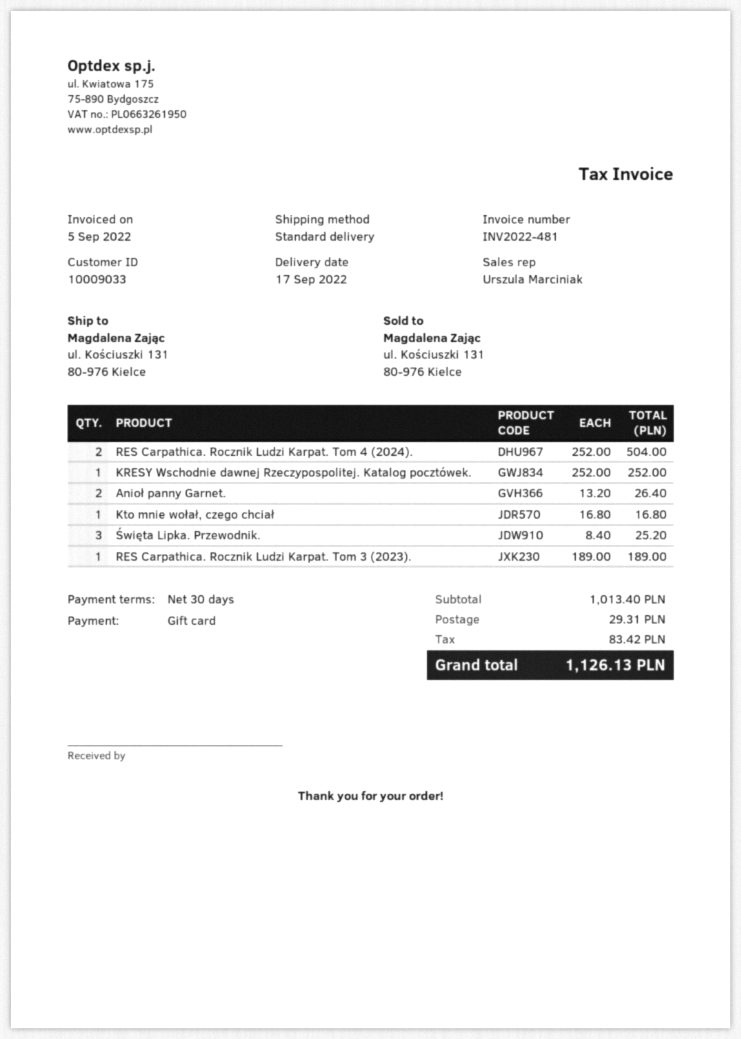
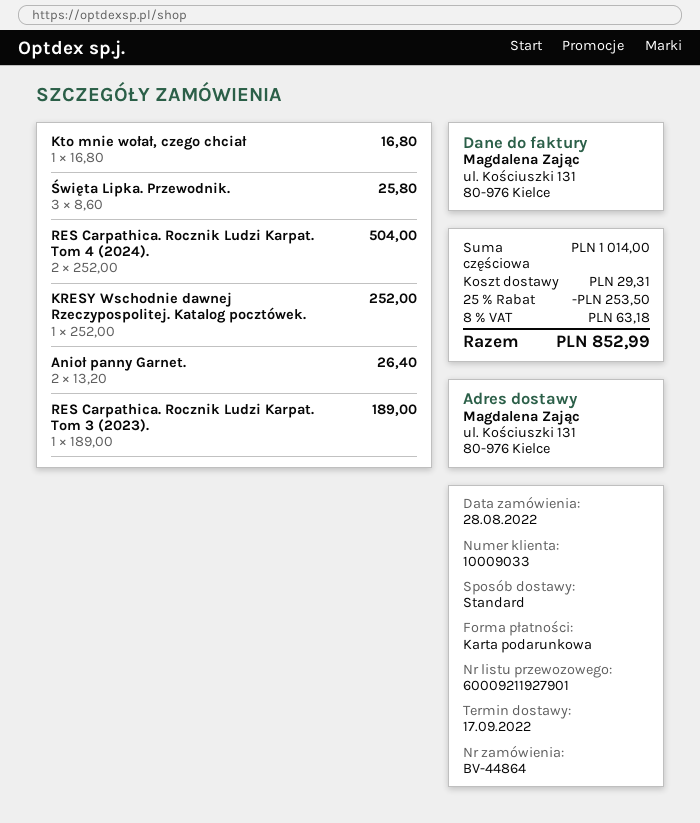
Święta Lipka. Przewodnik.: 3 x 8.40 = 25.20 -> 3 x 8.60 = 25.80
subtotal: 1013.40 -> 1014.00
discount: none -> 25% = 253.50
tax: 83.42 -> 63.18
total: 1126.13 -> 852.99

